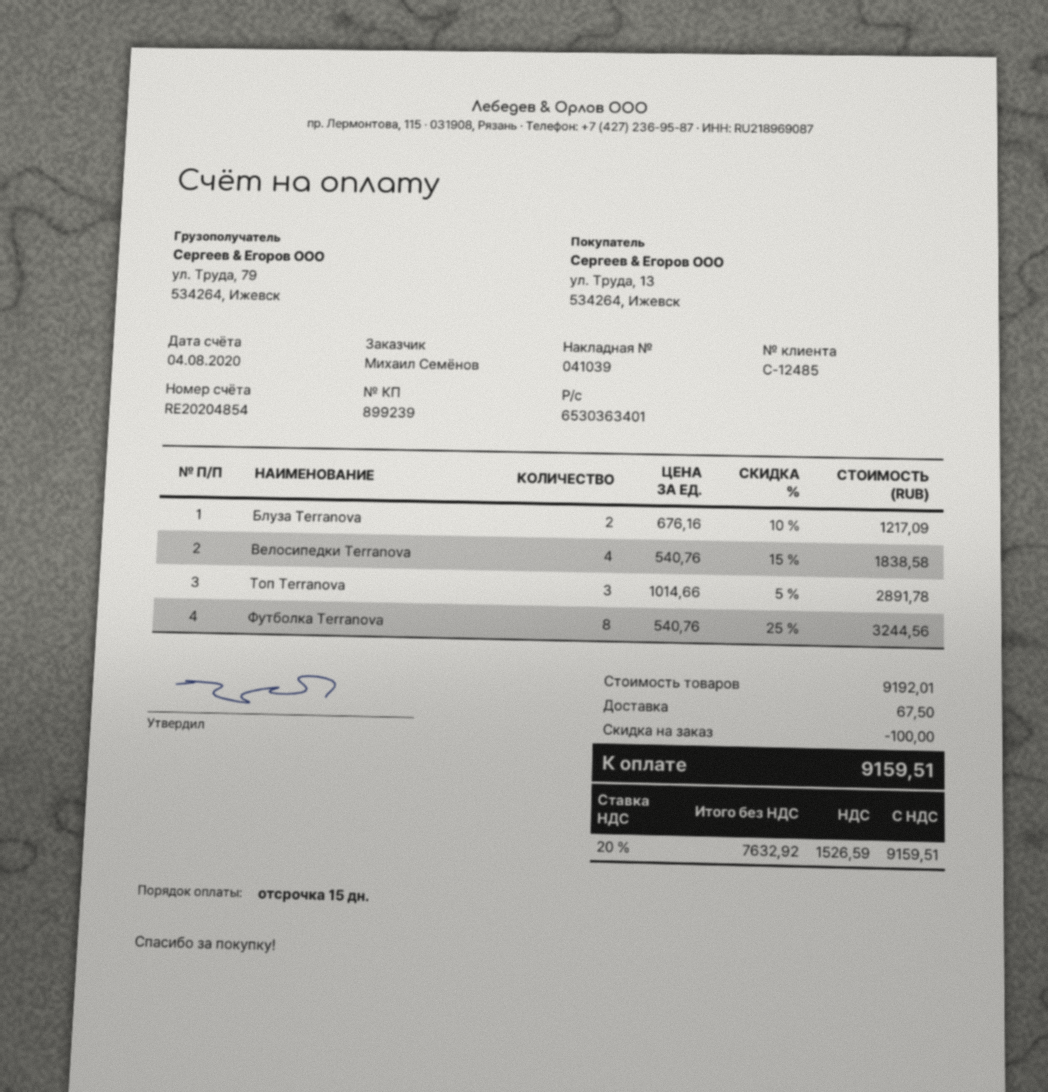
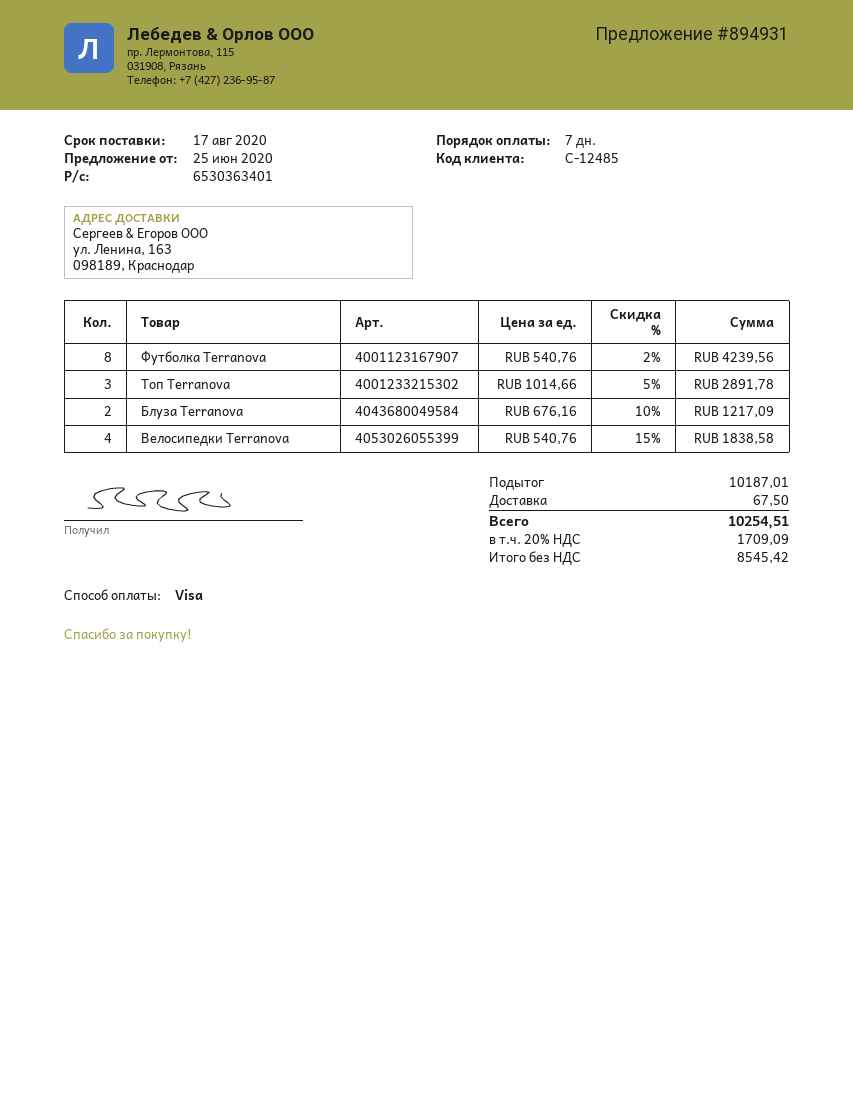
quote number: 899239 -> 894931
payment terms: 15 days -> 7 days
ship to: ул. Труда, 79, 534264, Ижевск -> ул. Ленина, 163, 098189, Краснодар
Футболка Terranova: 8 x 540.76 - 25% = 3244.56 -> 8 x 540.76 - 2% = 4239.56
subtotal: 9192.01 -> 10187.01
discount: 100.00 -> none
net: 7632.92 -> 8545.42
tax: 20% = 1526.59 -> 20% = 1709.09
total: 9159.51 -> 10254.51

